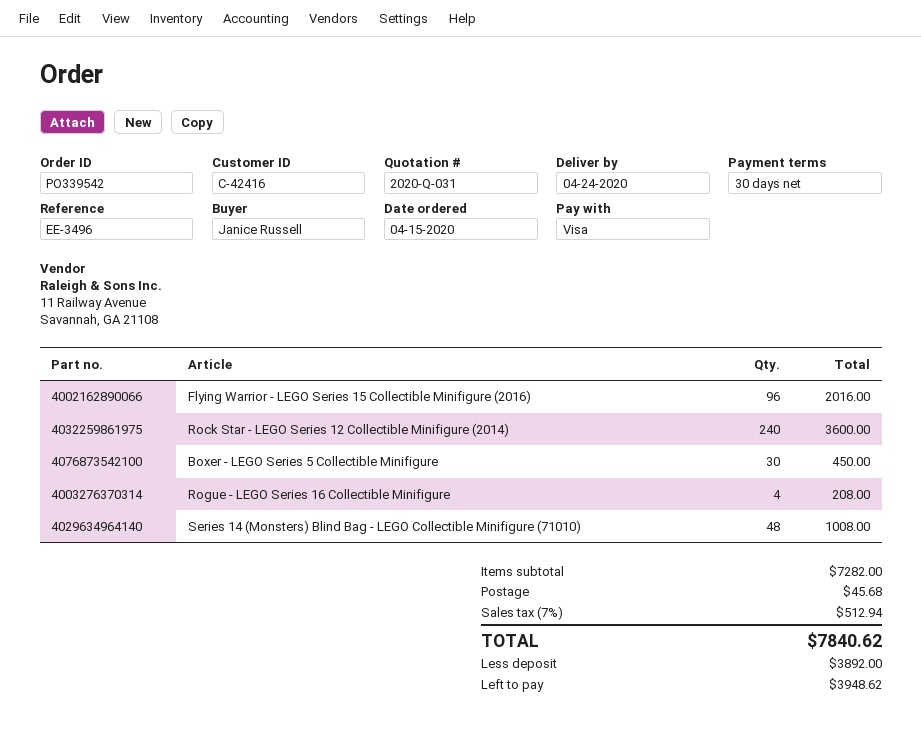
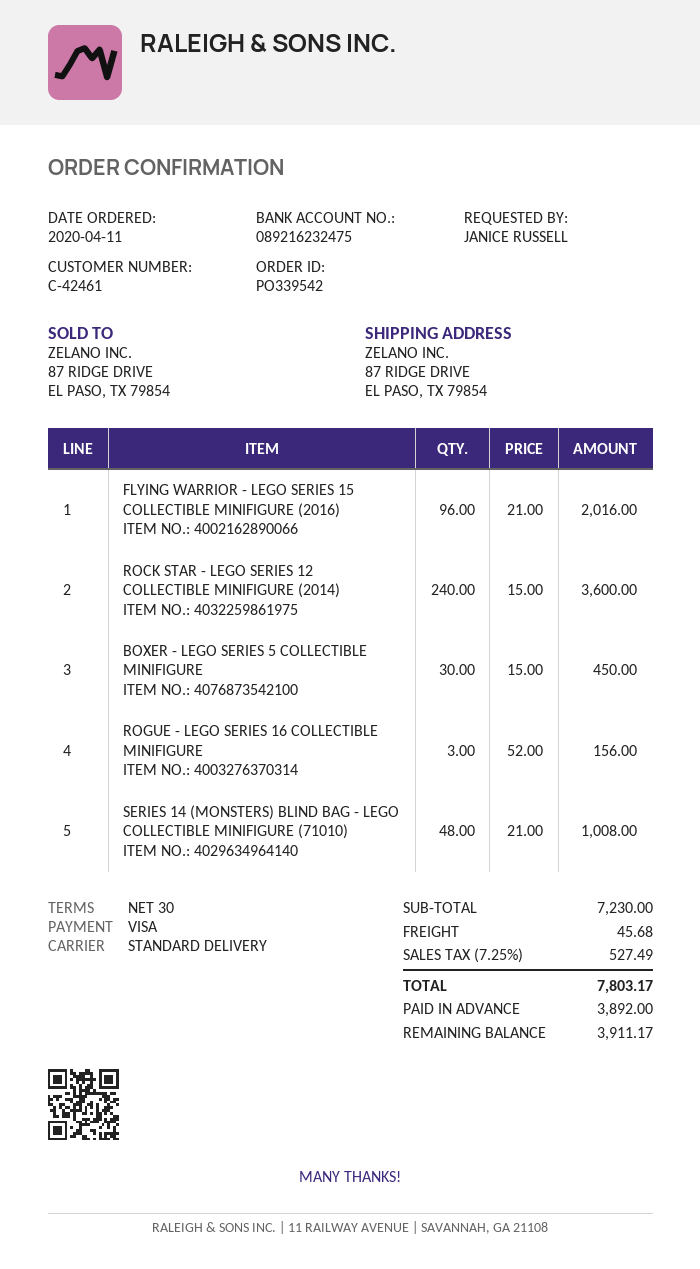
order date: 2020-04-15 -> 2020-04-11
customer number: C-42416 -> C-42461
Rogue - LEGO Series 16 Collectible Minifigure: 4 for 208.00 -> 3 for 156.00
subtotal: 7282.00 -> 7230.00
tax: 7% = 512.94 -> 7.25% = 527.49
total: 7840.62 -> 7803.17
balance: 3948.62 -> 3911.17

